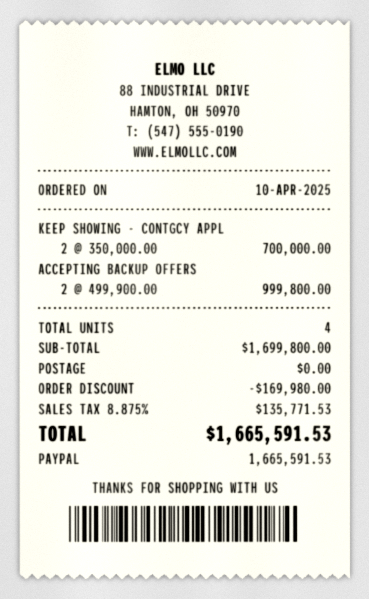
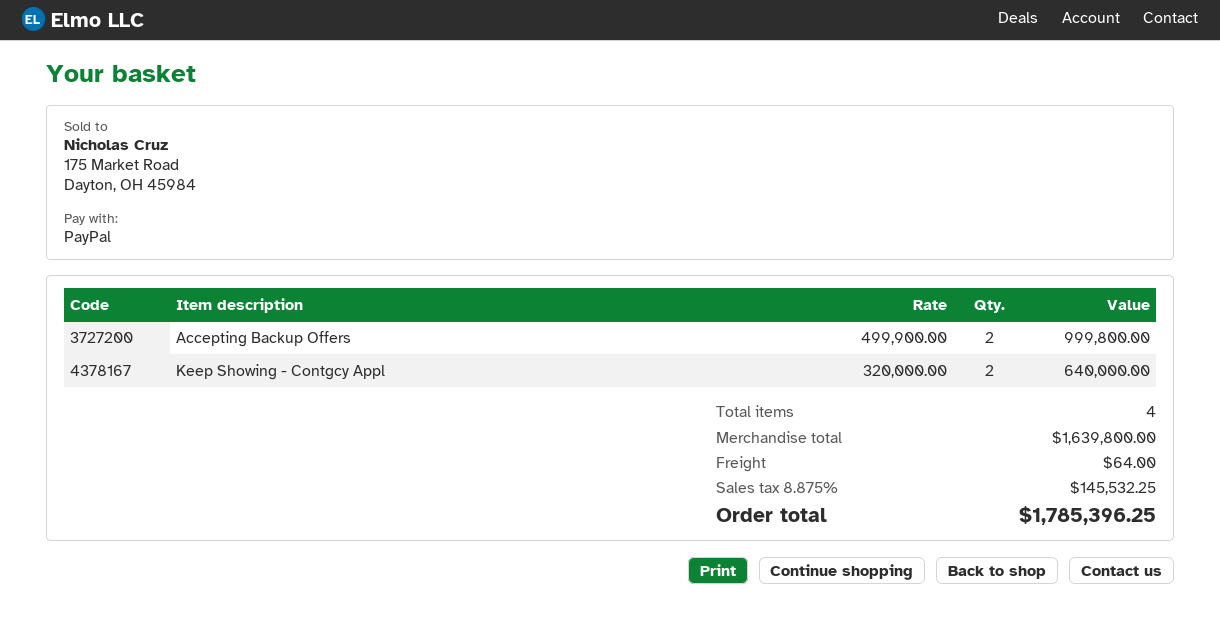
KEEP SHOWING - CONTGCY APPL: 2 x 350000.00 = 700000.00 -> 2 x 320000.00 = 640000.00
subtotal: 1699800.00 -> 1639800.00
discount: 169980.00 -> none
shipping: 0.00 -> 64.00
tax: 8.875% = 135771.53 -> 8.875% = 145532.25
total: 1665591.53 -> 1785396.25

